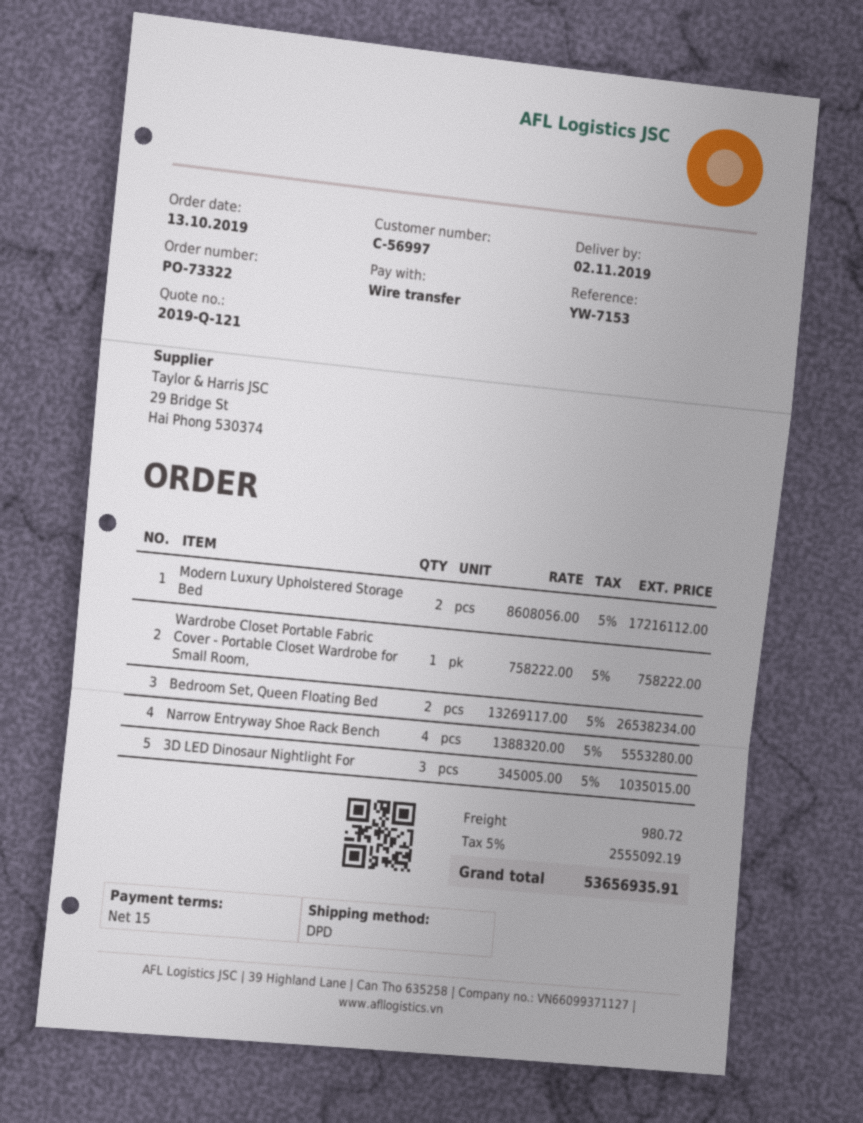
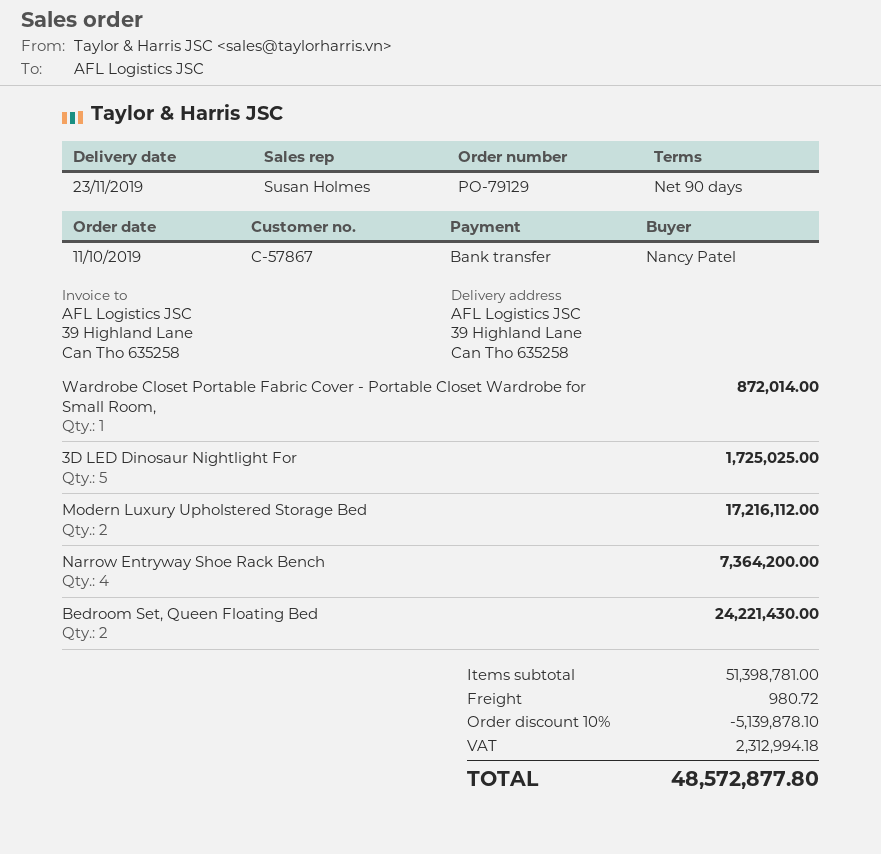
order number: PO-73322 -> PO-79129
order date: 2019-10-13 -> 2019-10-11
delivery date: 2019-11-02 -> 2019-11-23
payment terms: 15 days -> 90 days
customer number: C-56997 -> C-57867
Wardrobe Closet Portable Fabric Cover - Portable Closet Wardrobe for Small Room,: 1 for 758222.00 -> 1 for 872014.00
Bedroom Set, Queen Floating Bed: 2 for 26538234.00 -> 2 for 24221430.00
Narrow Entryway Shoe Rack Bench: 4 for 5553280.00 -> 4 for 7364200.00
3D LED Dinosaur Nightlight For: 3 for 1035015.00 -> 5 for 1725025.00
discount: none -> 10% = 5139878.10
tax: 2555092.19 -> 2312994.18
total: 53656935.91 -> 48572877.80

